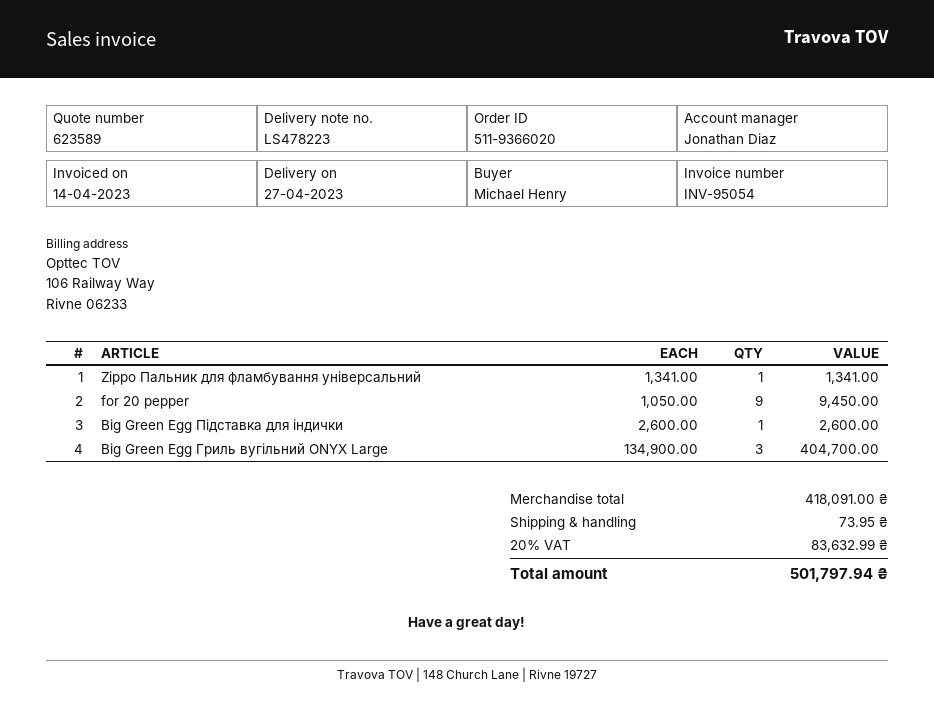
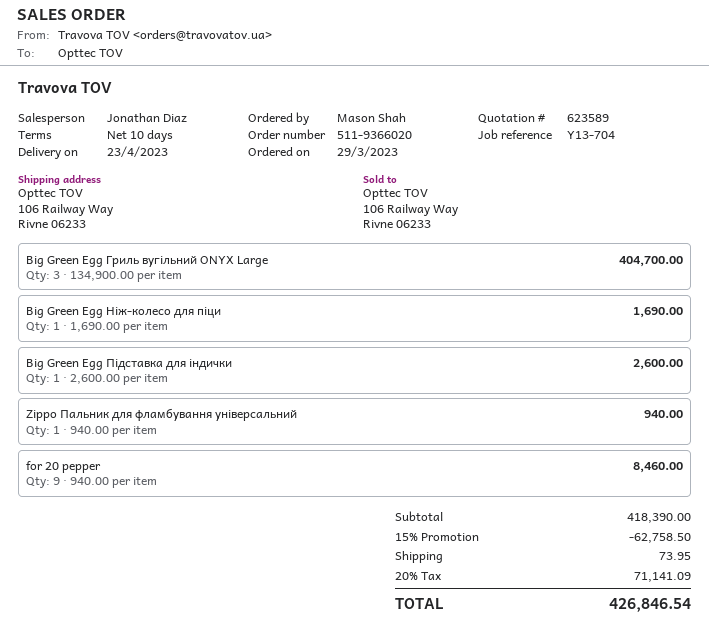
delivery date: 2023-04-27 -> 2023-04-23
ordered by: Michael Henry -> Mason Shah
Zippo Пальник для фламбування універсальний: 1 x 1341.00 = 1341.00 -> 1 x 940.00 = 940.00
for 20 pepper: 9 x 1050.00 = 9450.00 -> 9 x 940.00 = 8460.00
Big Green Egg Ніж-колесо для піци: none -> 1 x 1690.00 = 1690.00
subtotal: 418091.00 -> 418390.00
discount: none -> 15% = 62758.50
tax: 20% = 83632.99 -> 20% = 71141.09
total: 501797.94 -> 426846.54

